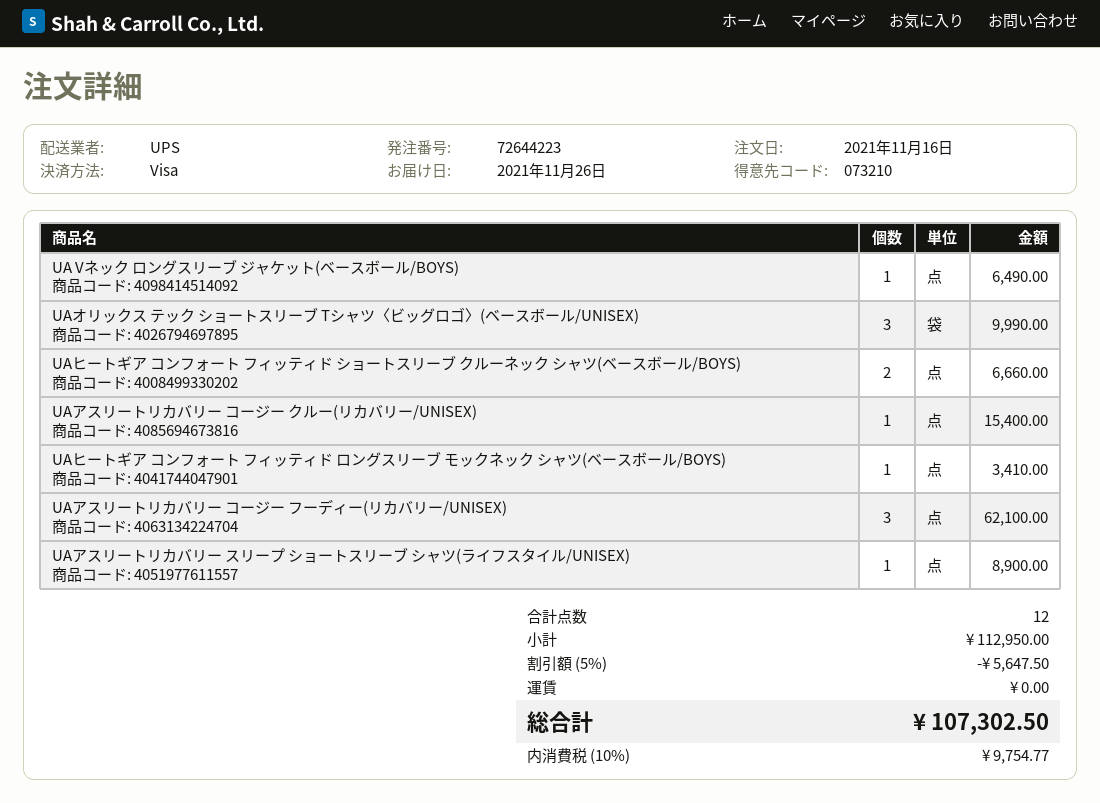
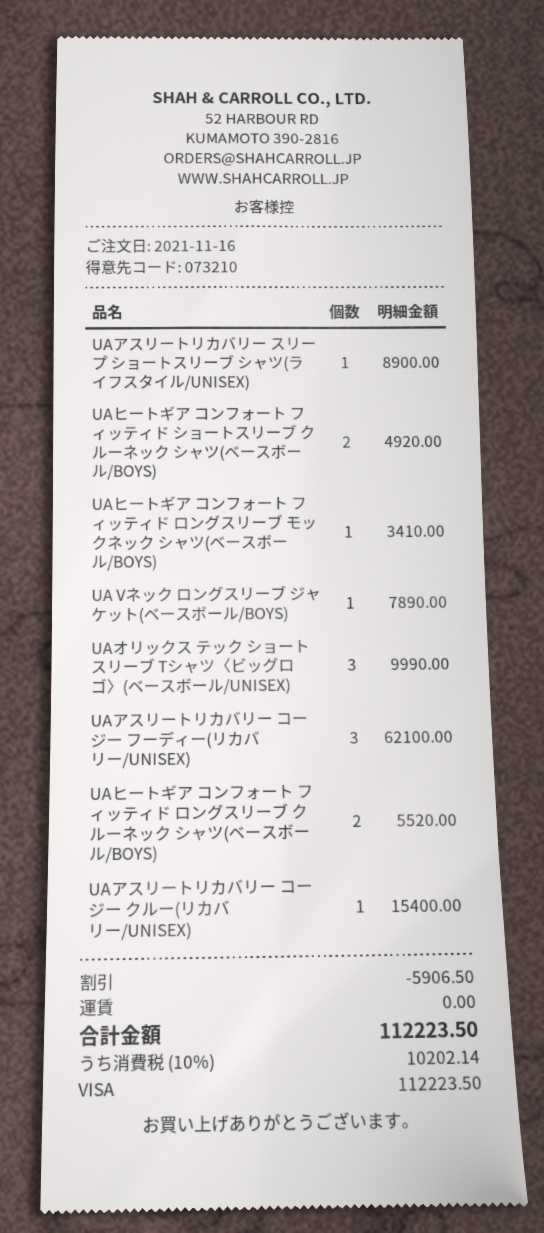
UA Vネック ロングスリーブ ジャケット(ベースボール/BOYS): 1 for 6490.00 -> 1 for 7890.00
UAヒートギア コンフォート フィッティド ショートスリーブ クルーネック シャツ(ベースボール/BOYS): 2 for 6660.00 -> 2 for 4920.00
UAヒートギア コンフォート フィッティド ロングスリーブ クルーネック シャツ(ベースボール/BOYS): none -> 2 for 5520.00
discount: 5647.50 -> 5906.50
tax: 10% = 9754.77 -> 10% = 10202.14
total: 107302.50 -> 112223.50

